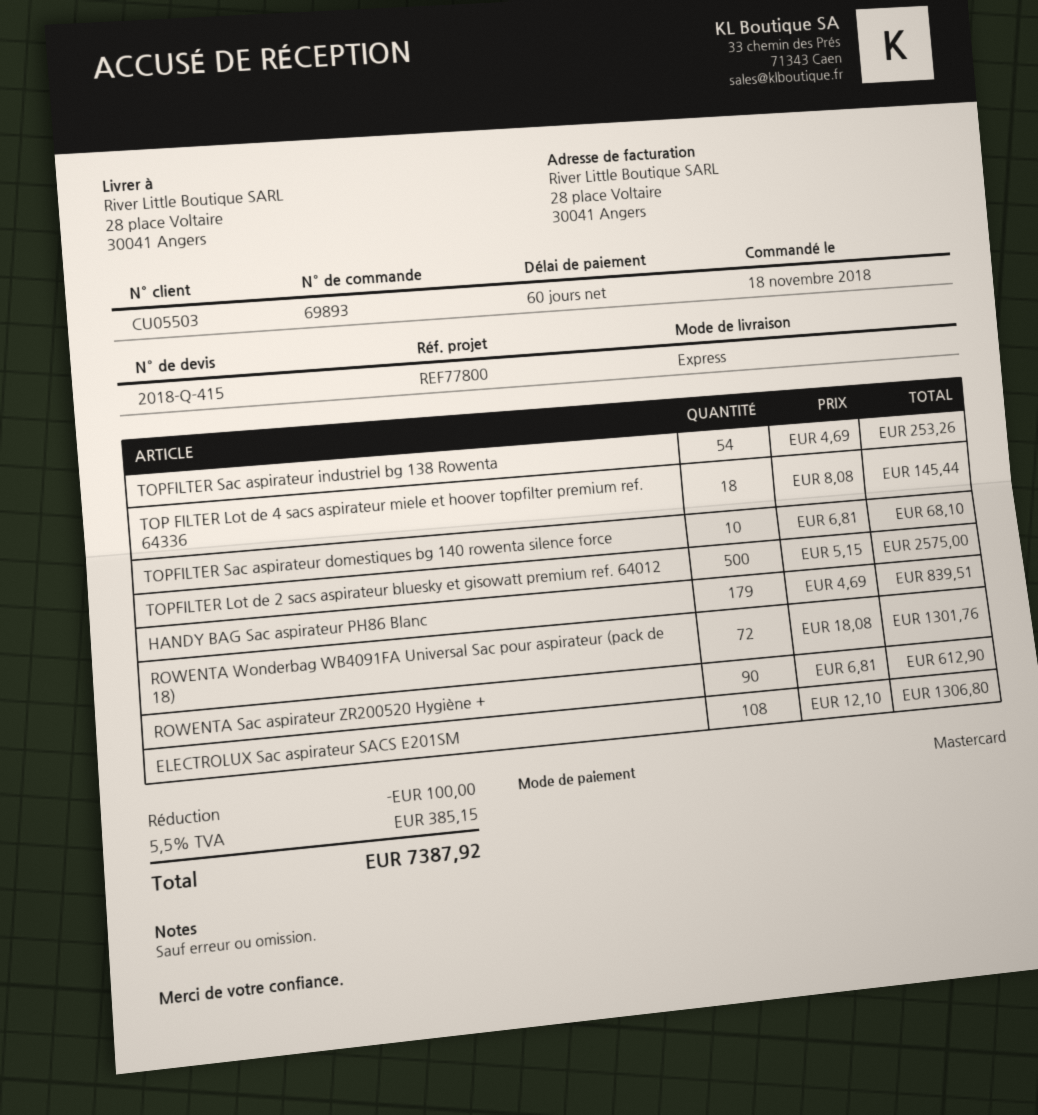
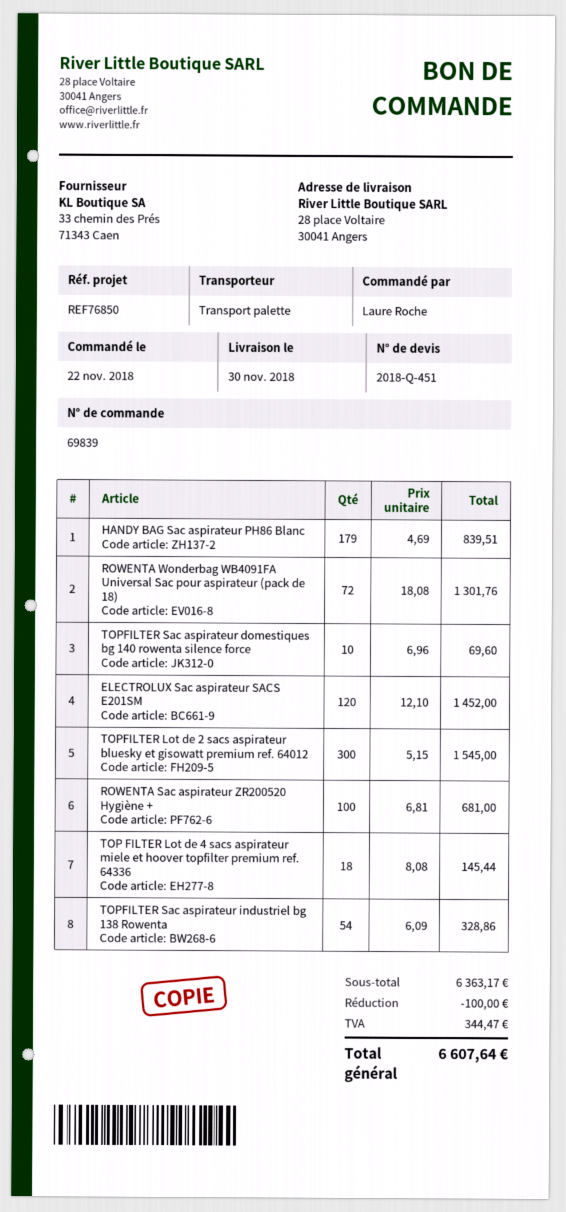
quote number: 2018-Q-415 -> 2018-Q-451
order number: 69893 -> 69839
order date: 2018-11-18 -> 2018-11-22
reference: REF77800 -> REF76850
shipping method: express -> pallet freight
TOPFILTER Sac aspirateur industriel bg 138 Rowenta: 54 x 4.69 = 253.26 -> 54 x 6.09 = 328.86
TOPFILTER Sac aspirateur domestiques bg 140 rowenta silence force: 10 x 6.81 = 68.10 -> 10 x 6.96 = 69.60
TOPFILTER Lot de 2 sacs aspirateur bluesky et gisowatt premium ref. 64012: 500 x 5.15 = 2575.00 -> 300 x 5.15 = 1545.00
ROWENTA Sac aspirateur ZR200520 Hygiène +: 90 x 6.81 = 612.90 -> 100 x 6.81 = 681.00
ELECTROLUX Sac aspirateur SACS E201SM: 108 x 12.10 = 1306.80 -> 120 x 12.10 = 1452.00
tax: 385.15 -> 344.47
total: 7387.92 -> 6607.64

